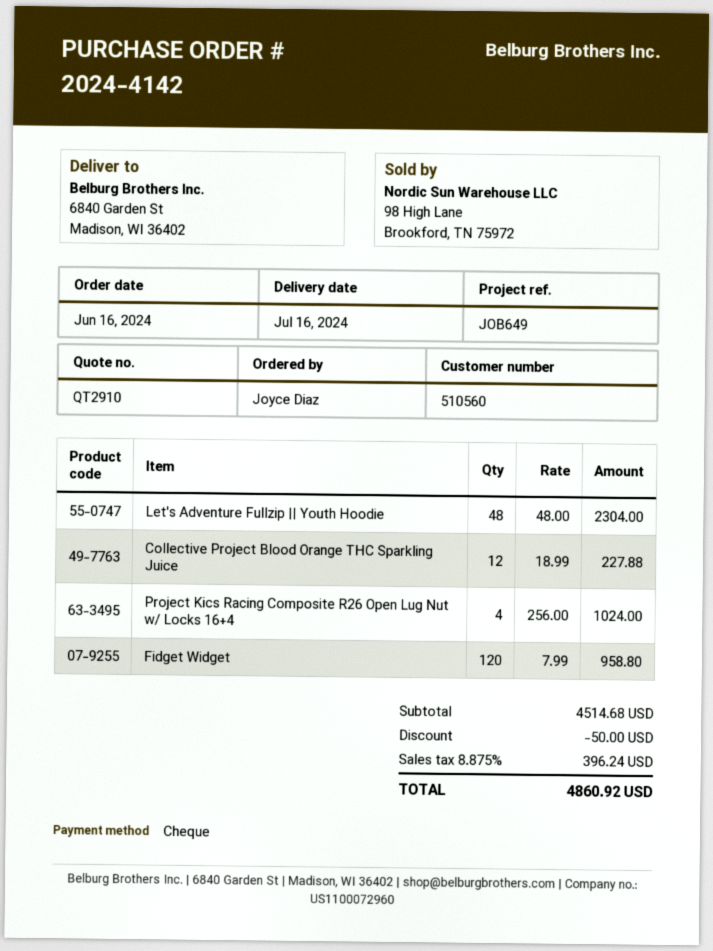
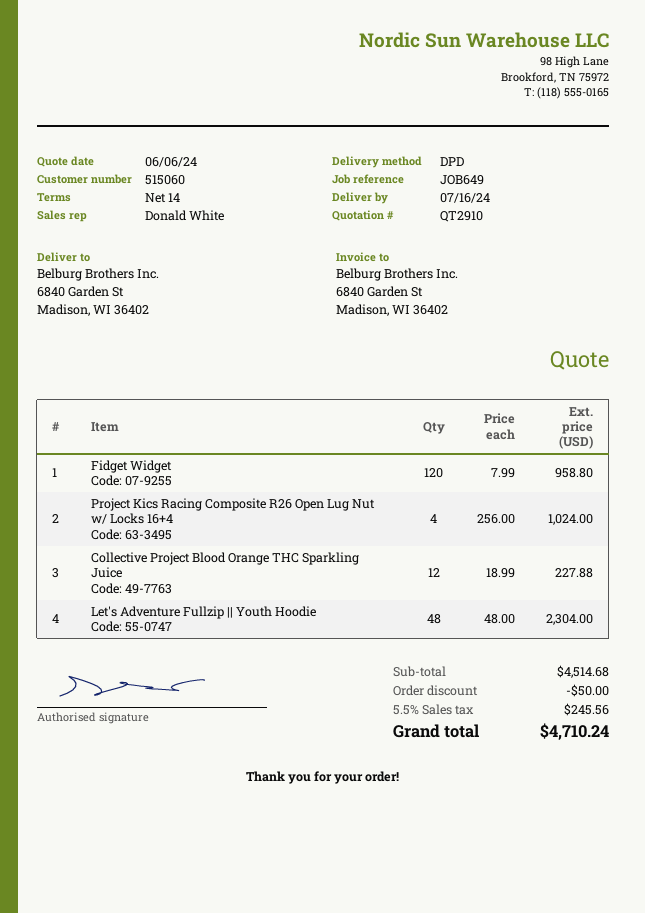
customer number: 510560 -> 515060
tax: 8.875% = 396.24 -> 5.5% = 245.56
total: 4860.92 -> 4710.24

